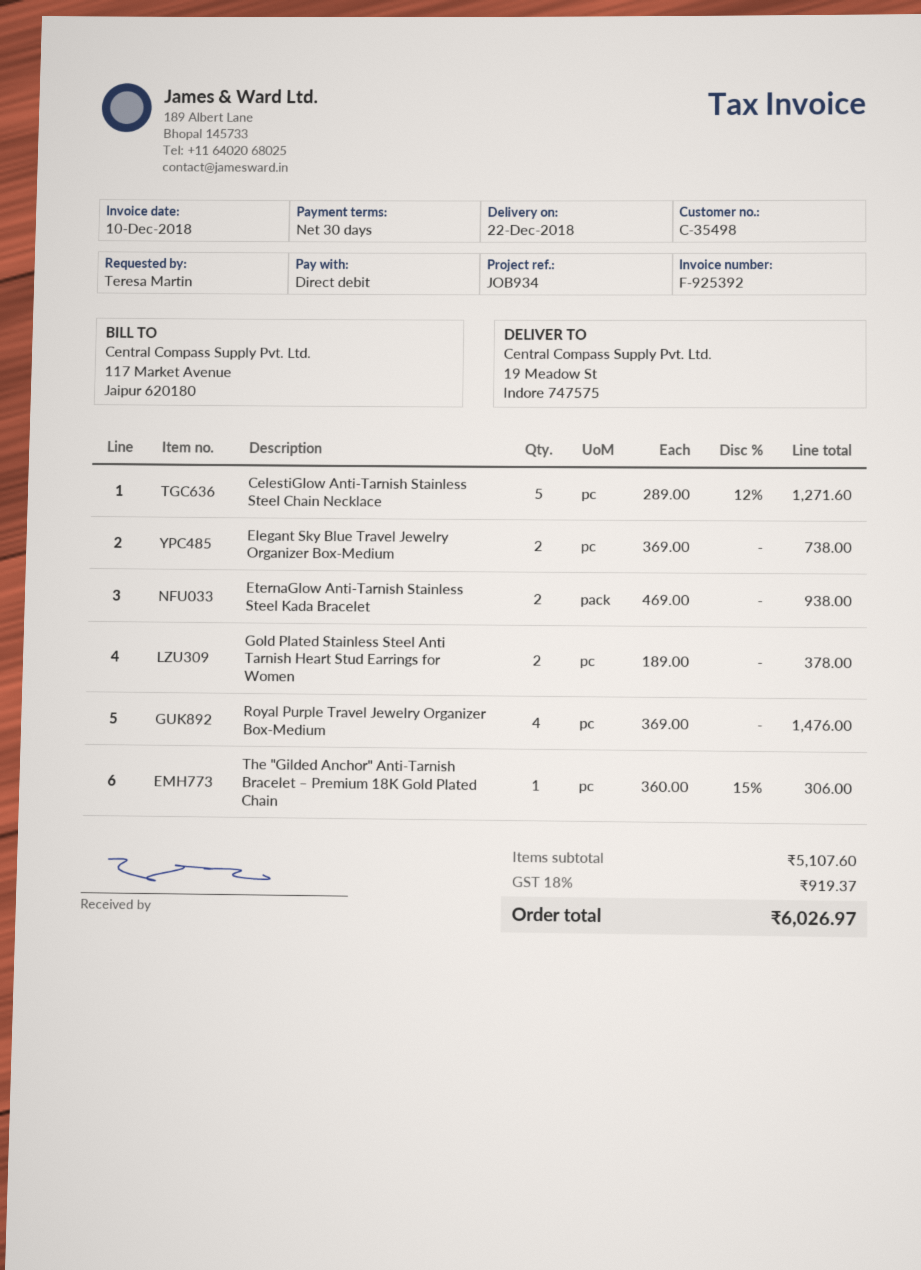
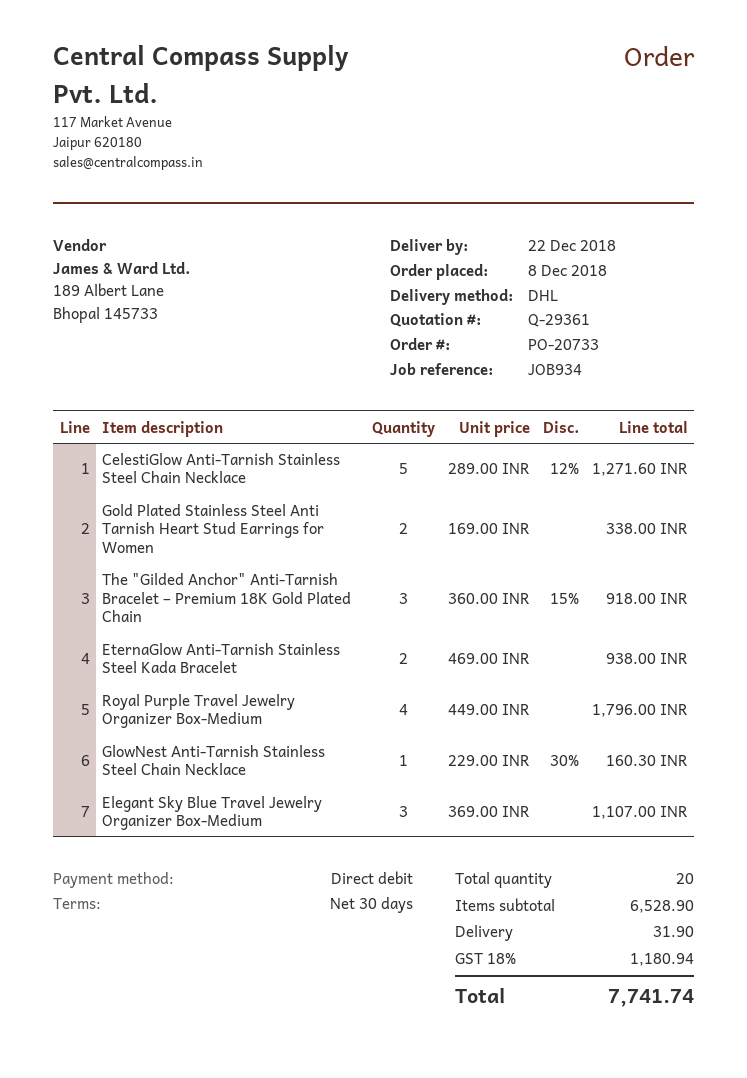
Elegant Sky Blue Travel Jewelry Organizer Box-Medium: 2 x 369.00 = 738.00 -> 3 x 369.00 = 1107.00
Gold Plated Stainless Steel Anti Tarnish Heart Stud Earrings for Women: 2 x 189.00 = 378.00 -> 2 x 169.00 = 338.00
Royal Purple Travel Jewelry Organizer Box-Medium: 4 x 369.00 = 1476.00 -> 4 x 449.00 = 1796.00
The "Gilded Anchor" Anti-Tarnish Bracelet – Premium 18K Gold Plated Chain: 1 x 360.00 - 15% = 306.00 -> 3 x 360.00 - 15% = 918.00
GlowNest Anti-Tarnish Stainless Steel Chain Necklace: none -> 1 x 229.00 - 30% = 160.30
subtotal: 5107.60 -> 6528.90
shipping: none -> 31.90
tax: 18% = 919.37 -> 18% = 1180.94
total: 6026.97 -> 7741.74

